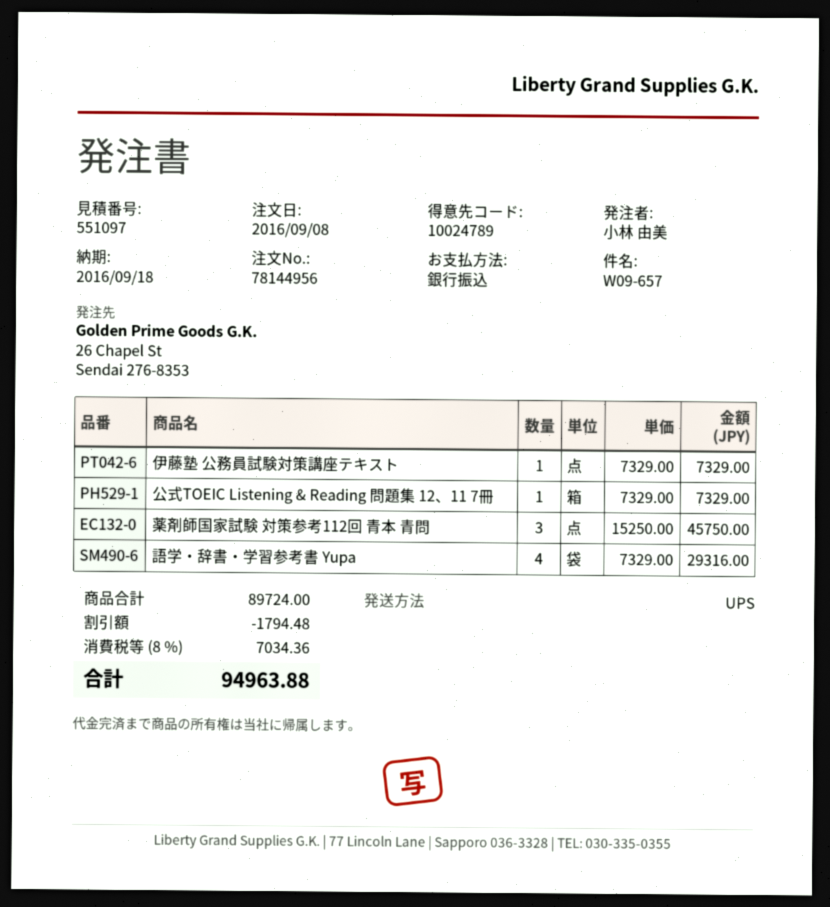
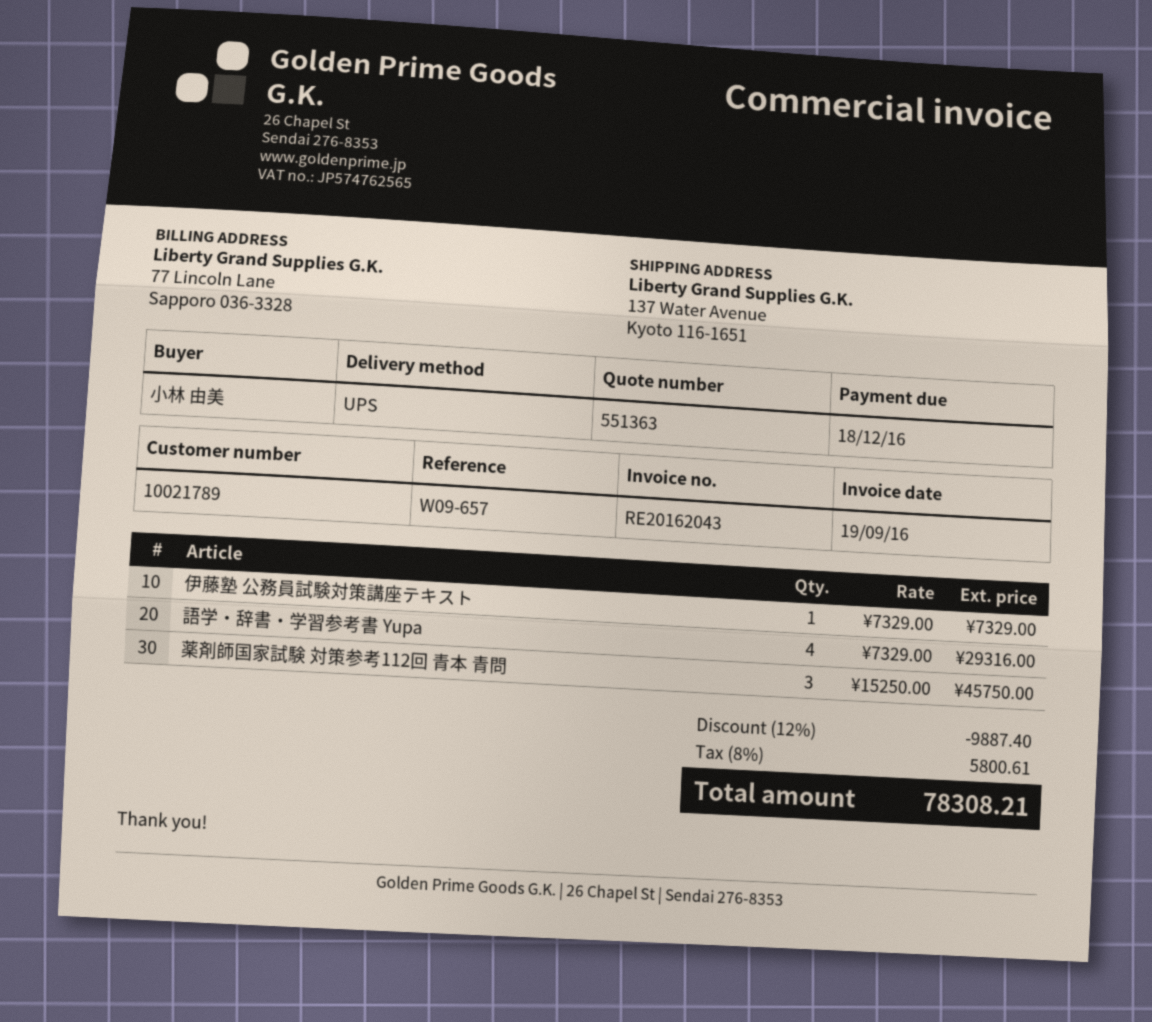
quote number: 551097 -> 551363
customer number: 10024789 -> 10021789
公式TOEIC Listening & Reading 問題集 12、11 7冊: 1 x 7329.00 = 7329.00 -> none
discount: 1794.48 -> 9887.40
tax: 8% = 7034.36 -> 8% = 5800.61
total: 94963.88 -> 78308.21

